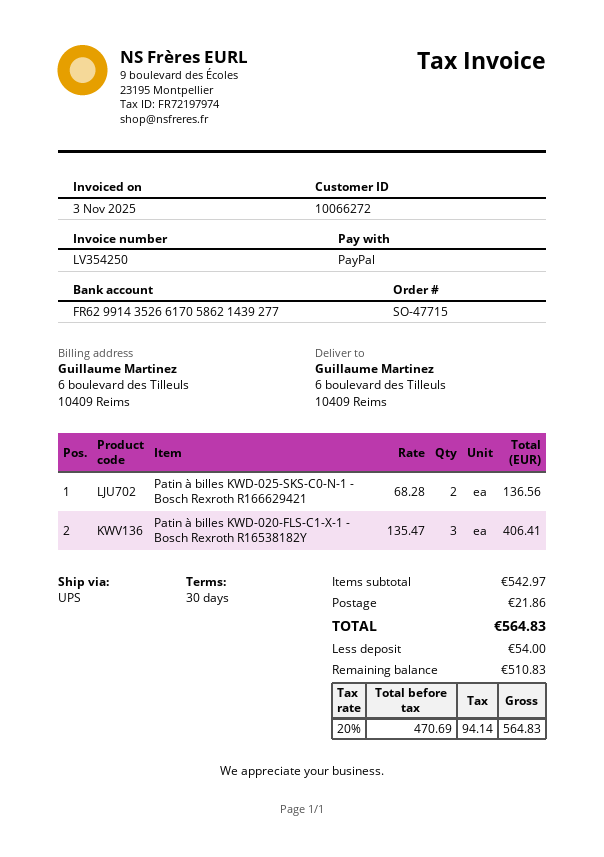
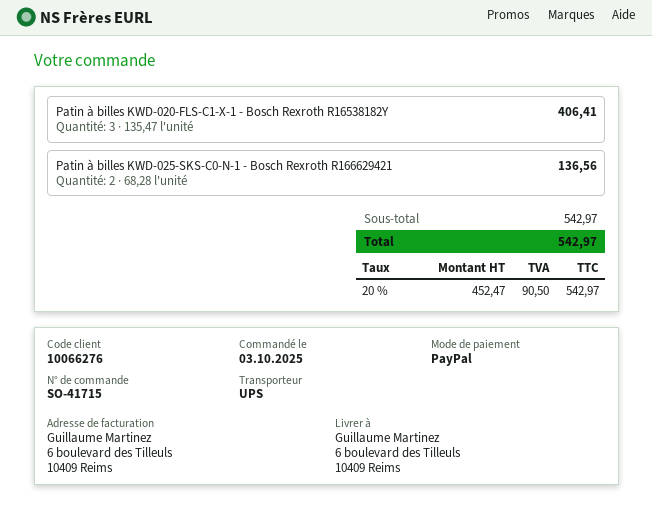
order number: SO-47715 -> SO-41715
customer number: 10066272 -> 10066276
shipping: 21.86 -> none
net: 470.69 -> 452.47
tax: 20% = 94.14 -> 20% = 90.50
total: 564.83 -> 542.97

